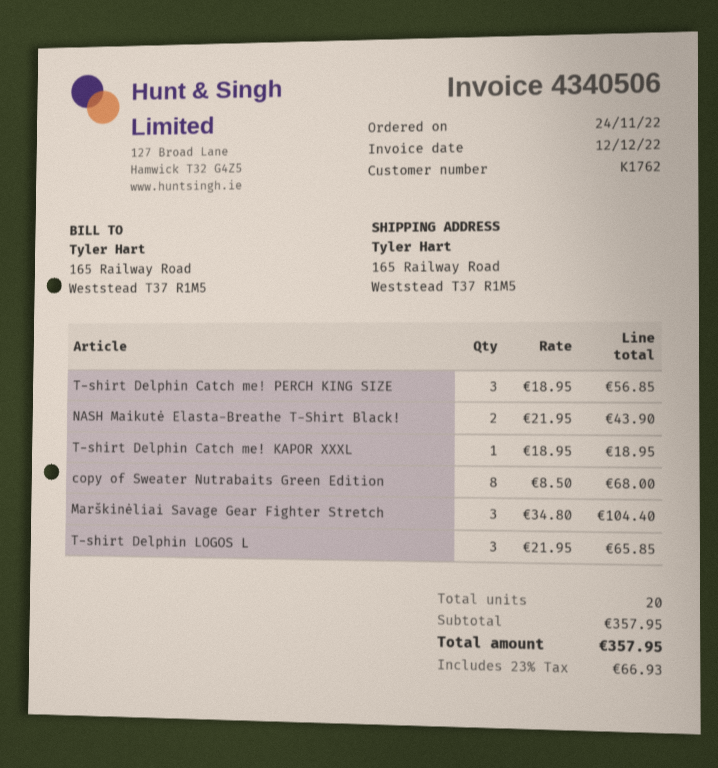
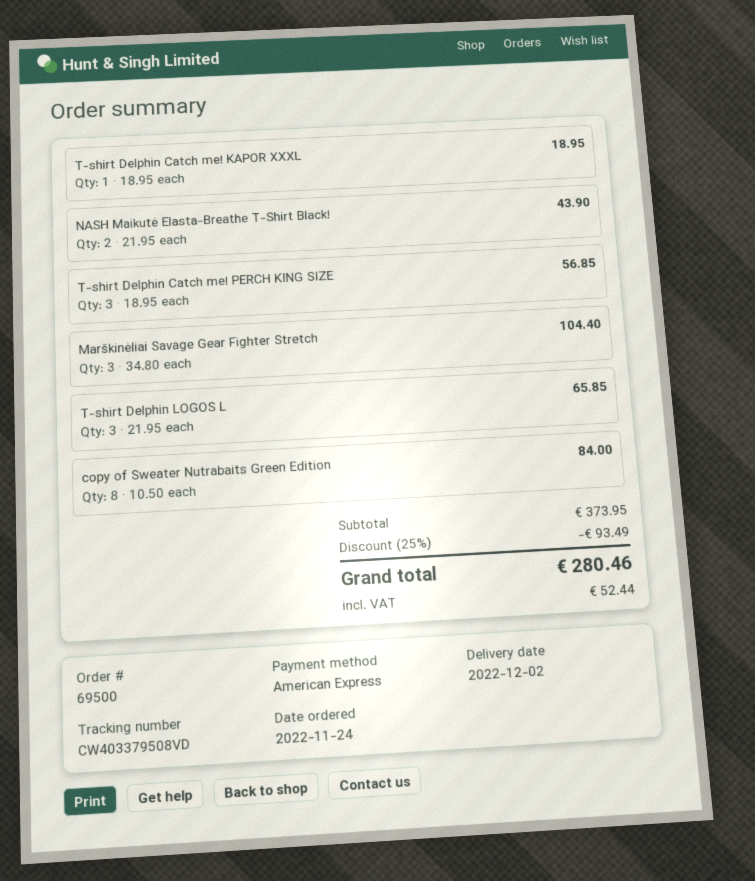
copy of Sweater Nutrabaits Green Edition: 8 x 8.50 = 68.00 -> 8 x 10.50 = 84.00
subtotal: 357.95 -> 373.95
discount: none -> 25% = 93.49
tax: 66.93 -> 52.44
total: 357.95 -> 280.46

